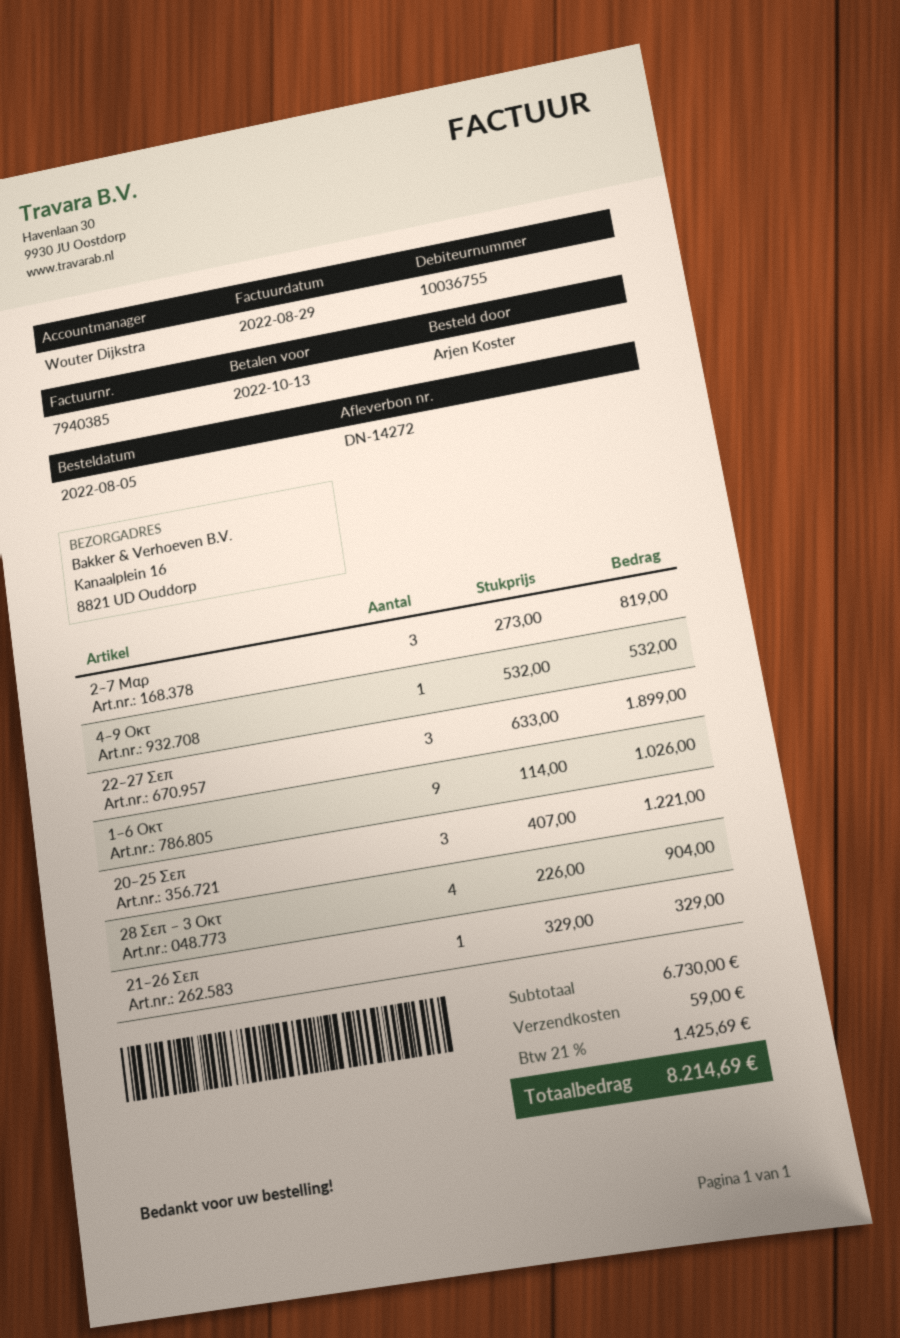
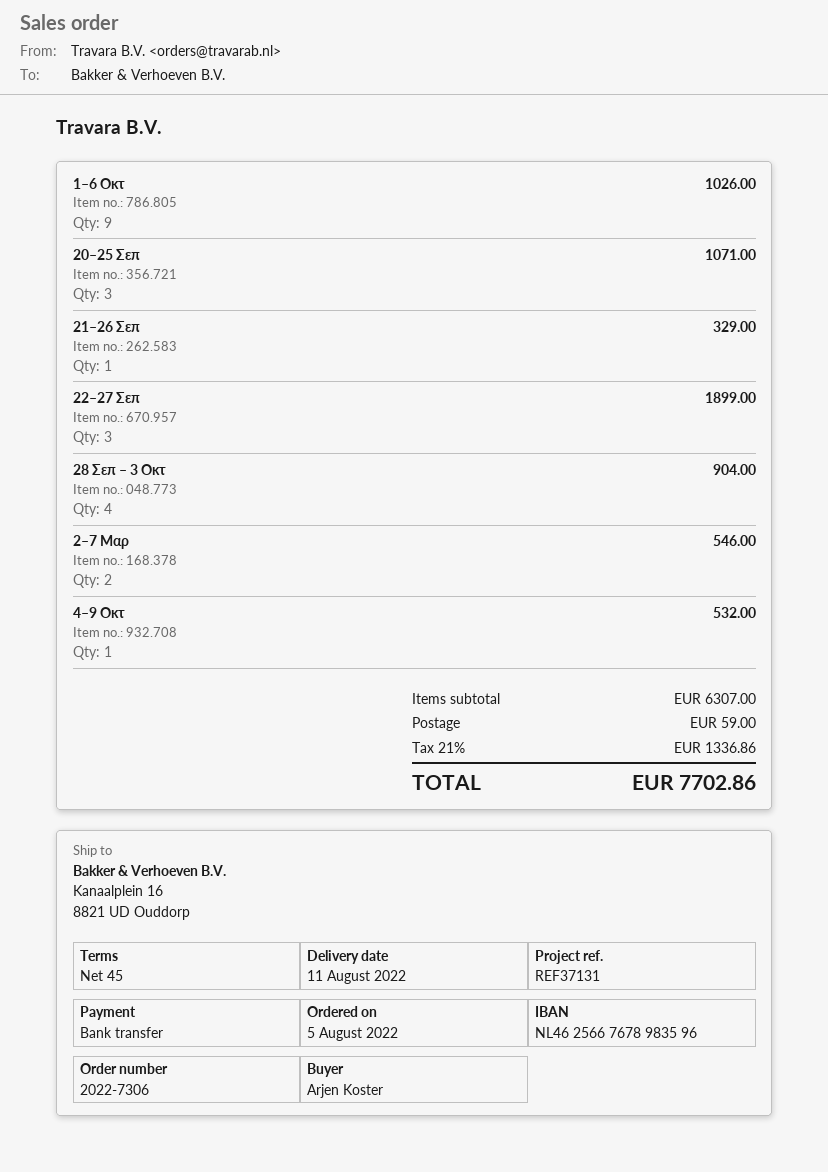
2–7 Μαρ: 3 for 819.00 -> 2 for 546.00
20–25 Σεπ: 3 for 1221.00 -> 3 for 1071.00
subtotal: 6730.00 -> 6307.00
tax: 21% = 1425.69 -> 21% = 1336.86
total: 8214.69 -> 7702.86

